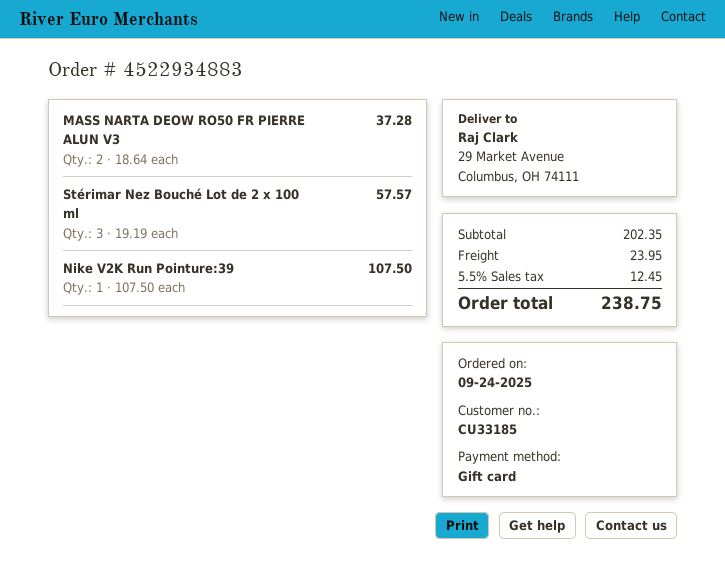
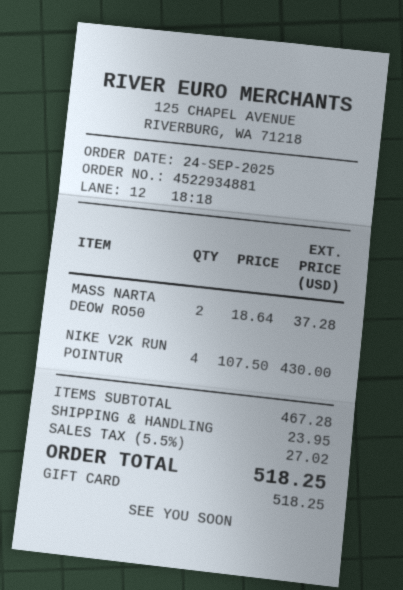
order number: 4522934883 -> 4522934881
Stérimar Nez Bouché Lot de 2 x 100 ml: 3 x 19.19 = 57.57 -> none
Nike V2K Run Pointure:39: 1 x 107.50 = 107.50 -> 4 x 107.50 = 430.00
subtotal: 202.35 -> 467.28
tax: 5.5% = 12.45 -> 5.5% = 27.02
total: 238.75 -> 518.25

